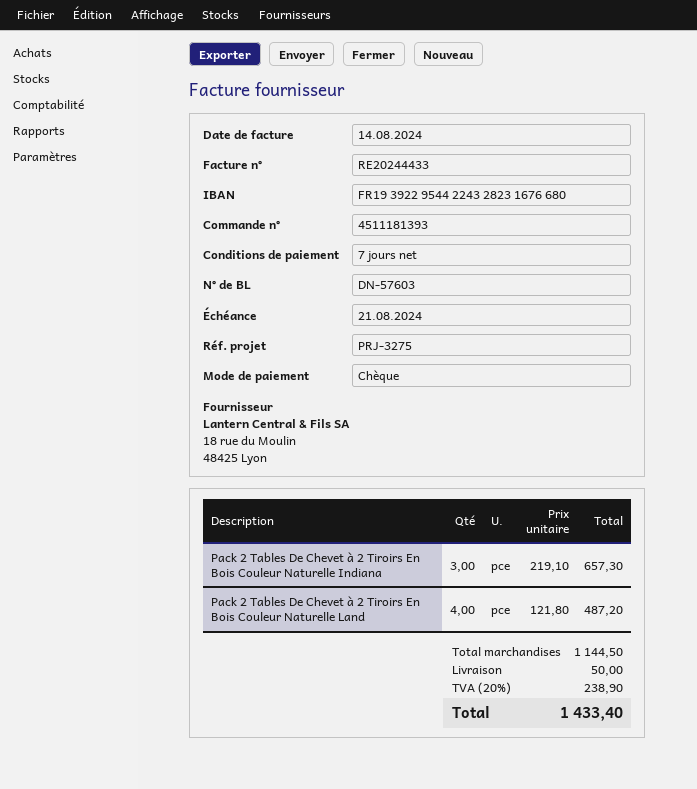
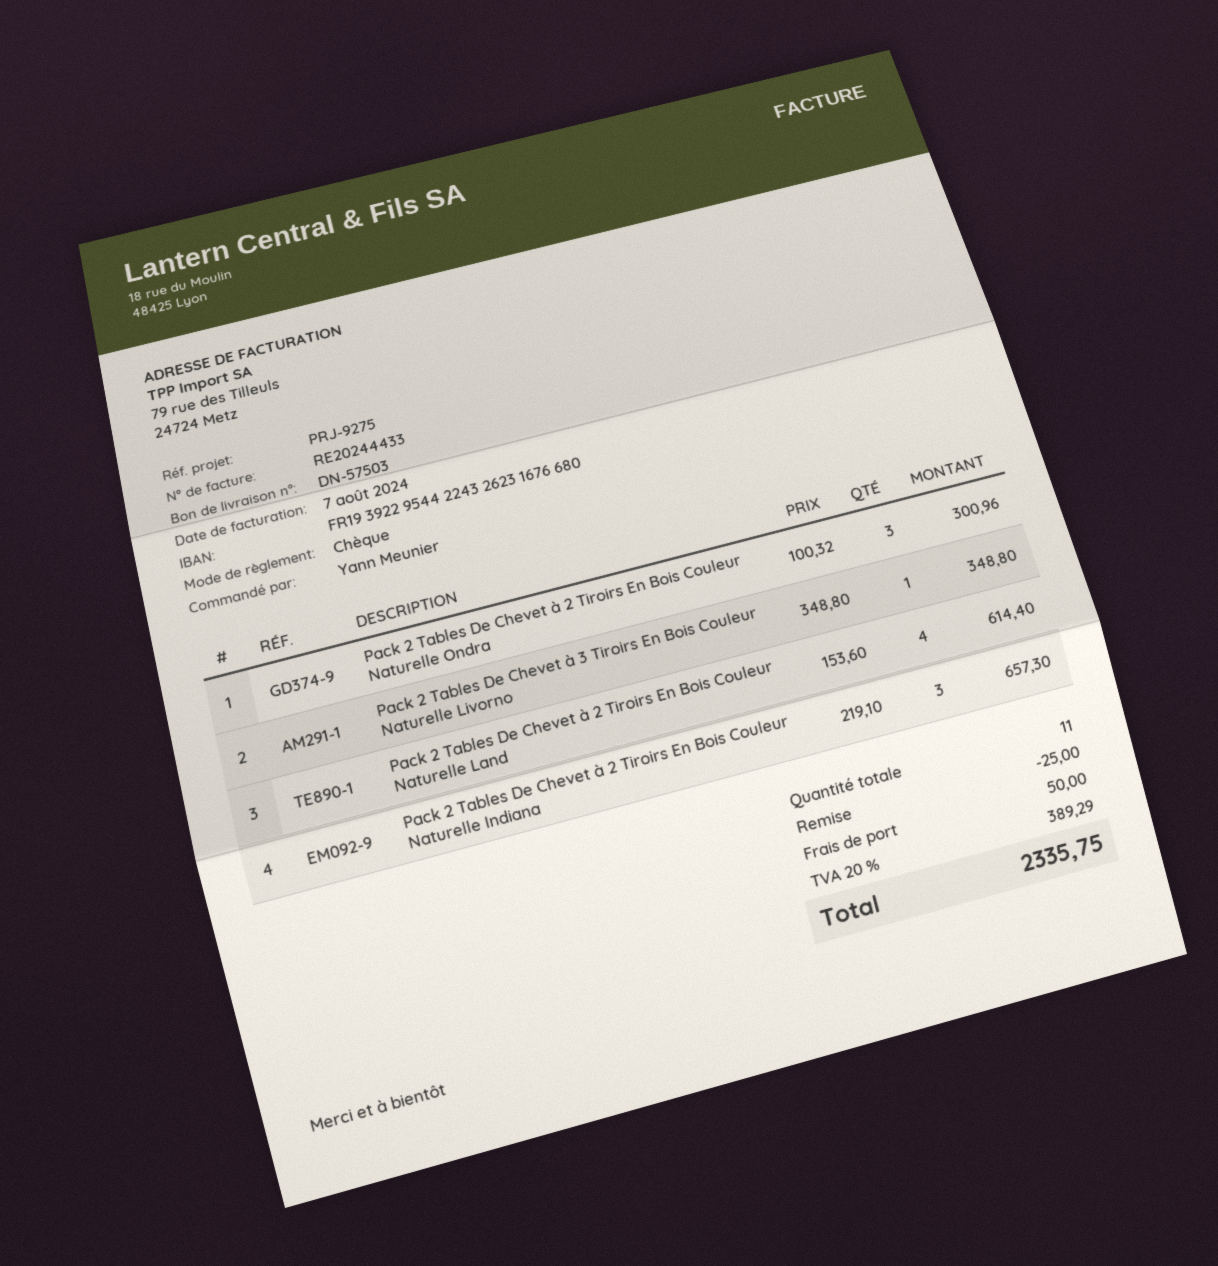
delivery note number: DN-57603 -> DN-57503
invoice date: 2024-08-14 -> 2024-08-07
reference: PRJ-3275 -> PRJ-9275
bank account: FR1939229544224328231676680 -> FR1939229544224326231676680
Pack 2 Tables De Chevet à 2 Tiroirs En Bois Couleur Naturelle Land: 4 x 121.80 = 487.20 -> 4 x 153.60 = 614.40
Pack 2 Tables De Chevet à 2 Tiroirs En Bois Couleur Naturelle Ondra: none -> 3 x 100.32 = 300.96
Pack 2 Tables De Chevet à 3 Tiroirs En Bois Couleur Naturelle Livorno: none -> 1 x 348.80 = 348.80
discount: none -> 25.00
tax: 20% = 238.90 -> 20% = 389.29
total: 1433.40 -> 2335.75

